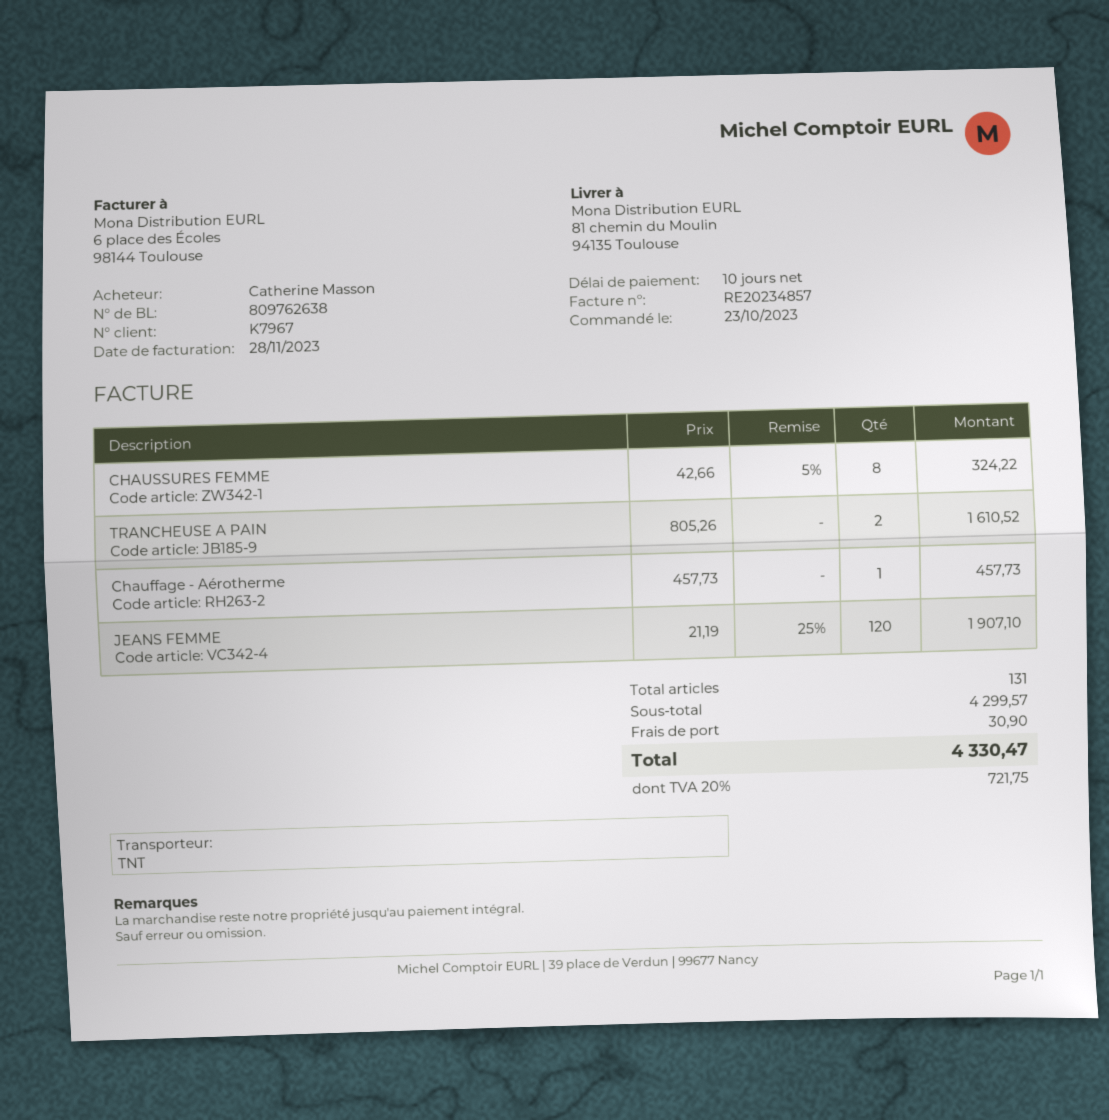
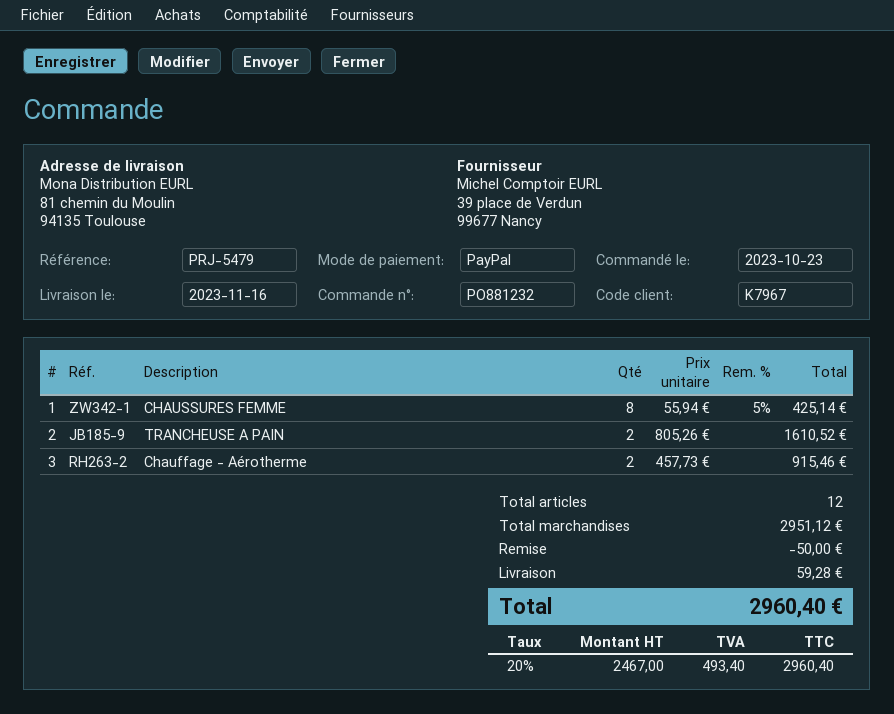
CHAUSSURES FEMME: 8 x 42.66 - 5% = 324.22 -> 8 x 55.94 - 5% = 425.14
Chauffage - Aérotherme: 1 x 457.73 = 457.73 -> 2 x 457.73 = 915.46
JEANS FEMME: 120 x 21.19 - 25% = 1907.10 -> none
total quantity: 131 -> 12
subtotal: 4299.57 -> 2951.12
discount: none -> 50.00
shipping: 30.90 -> 59.28
tax: 20% = 721.75 -> 20% = 493.40
total: 4330.47 -> 2960.40

